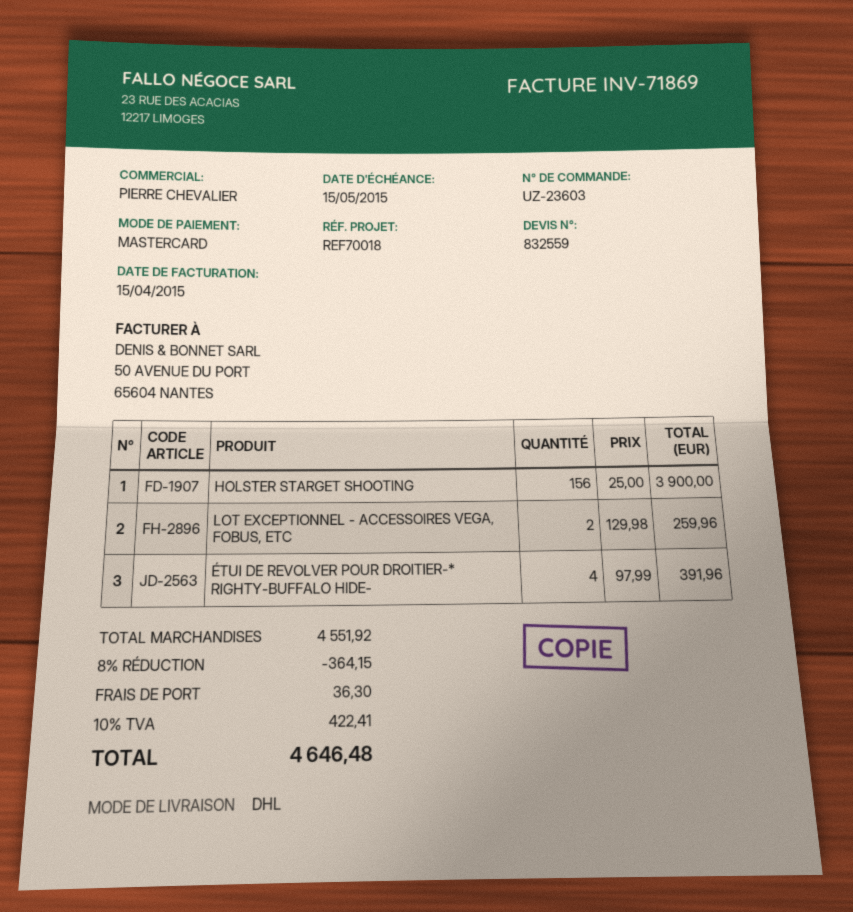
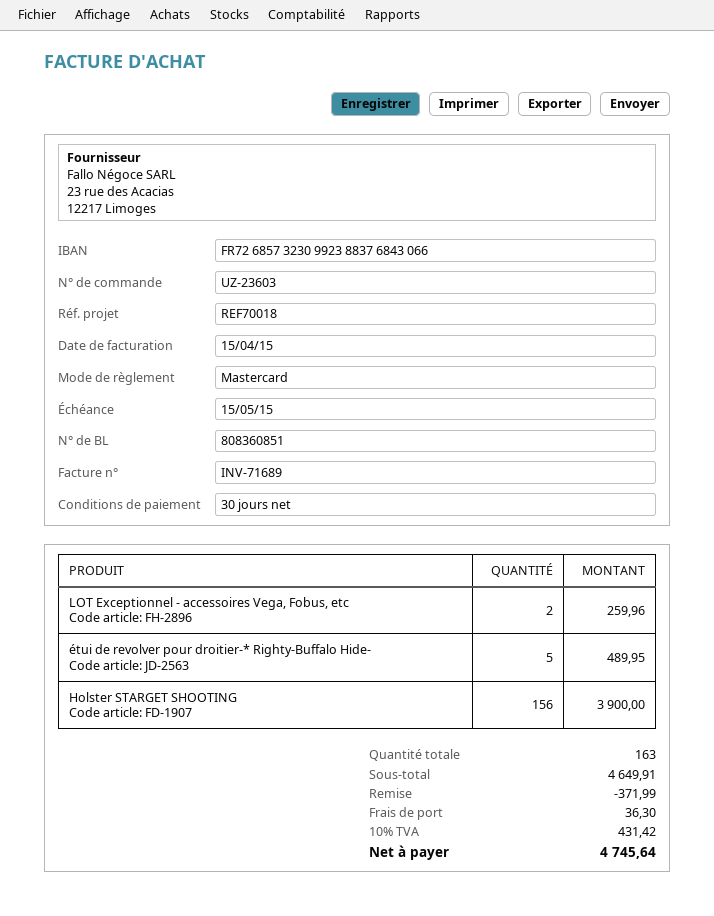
invoice number: INV-71869 -> INV-71689
ÉTUI DE REVOLVER POUR DROITIER-* RIGHTY-BUFFALO HIDE-: 4 for 391.96 -> 5 for 489.95
subtotal: 4551.92 -> 4649.91
discount: 364.15 -> 371.99
tax: 10% = 422.41 -> 10% = 431.42
total: 4646.48 -> 4745.64

